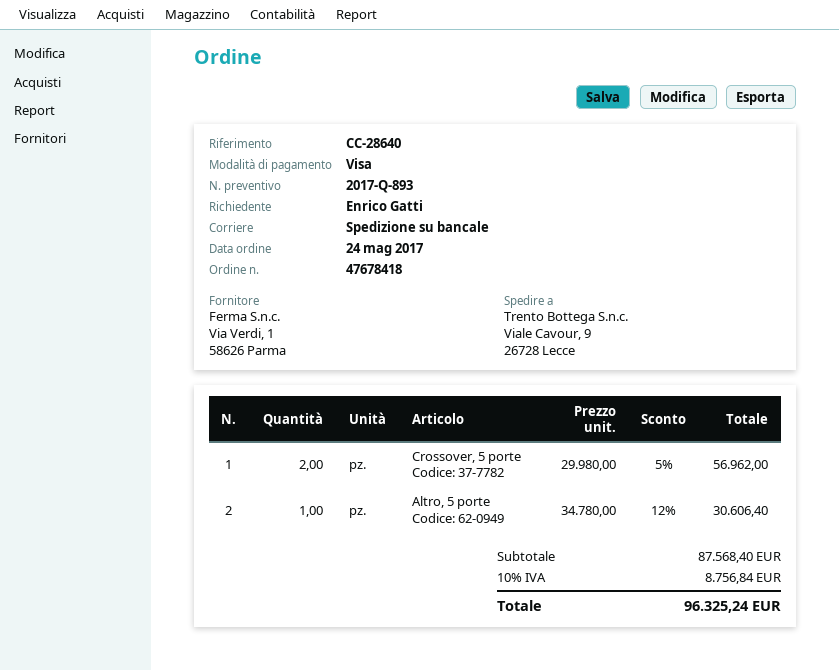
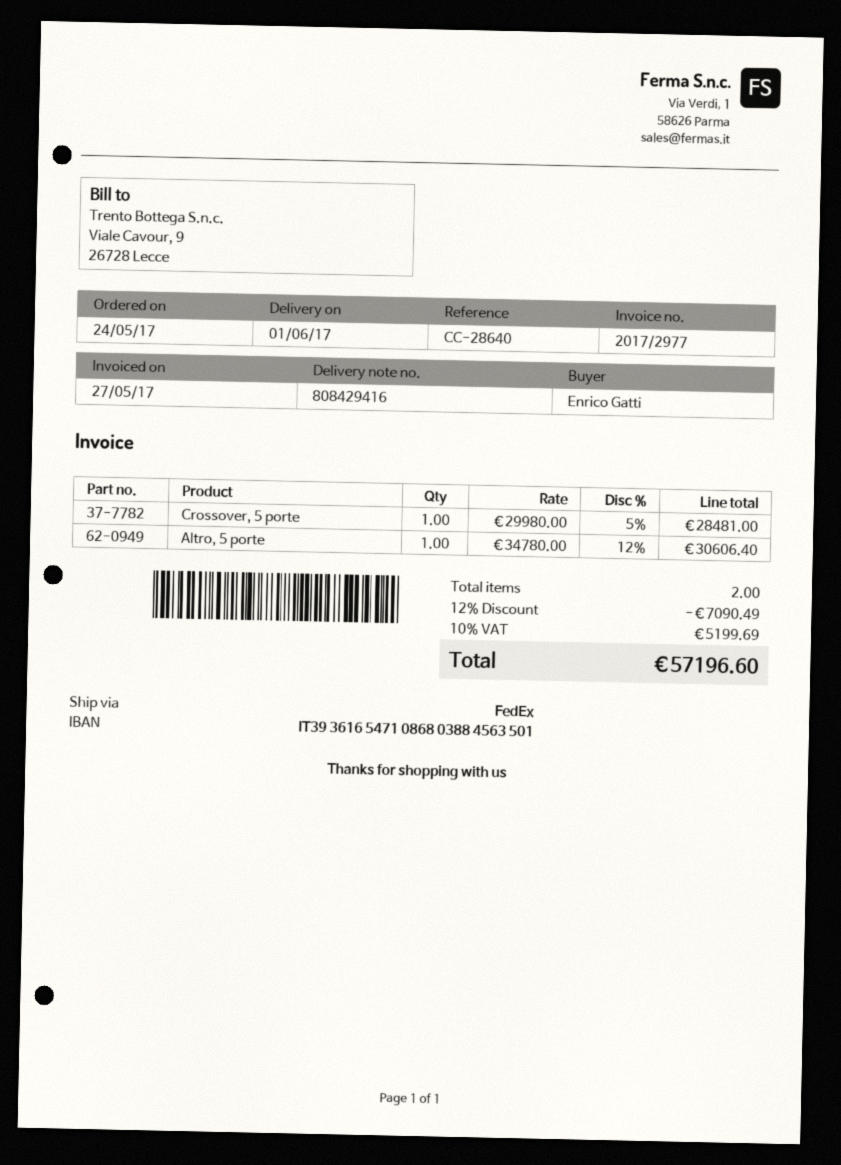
shipping method: pallet freight -> FedEx
Crossover, 5 porte: 2 x 29980.00 - 5% = 56962.00 -> 1 x 29980.00 - 5% = 28481.00
discount: none -> 12% = 7090.49
tax: 10% = 8756.84 -> 10% = 5199.69
total: 96325.24 -> 57196.60

